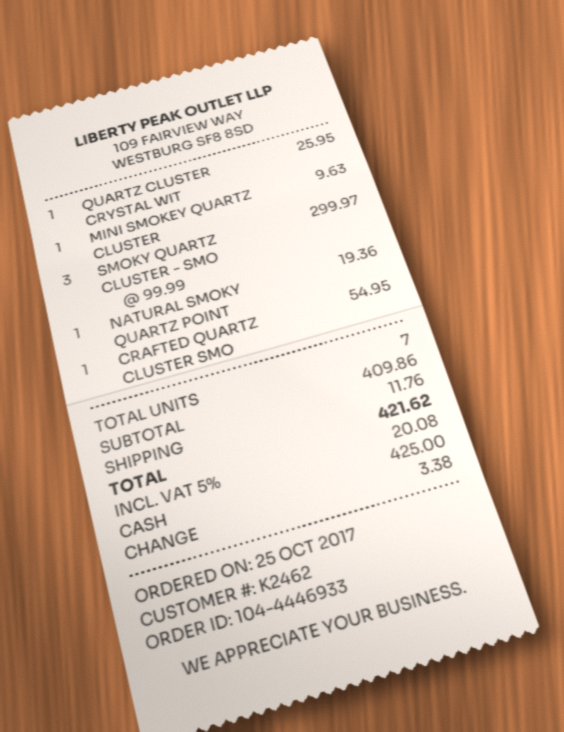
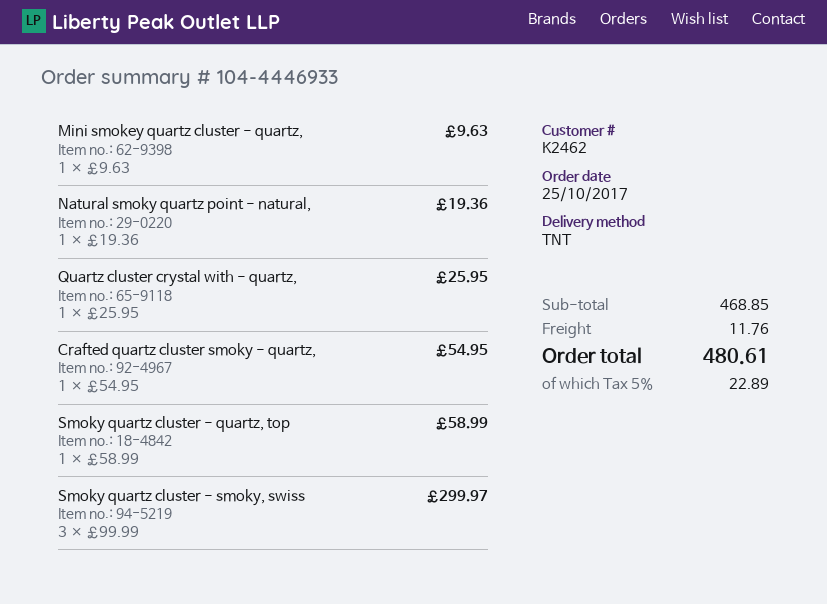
Smoky quartz cluster - quartz, top: none -> 1 x 58.99 = 58.99
subtotal: 409.86 -> 468.85
tax: 5% = 20.08 -> 5% = 22.89
total: 421.62 -> 480.61

